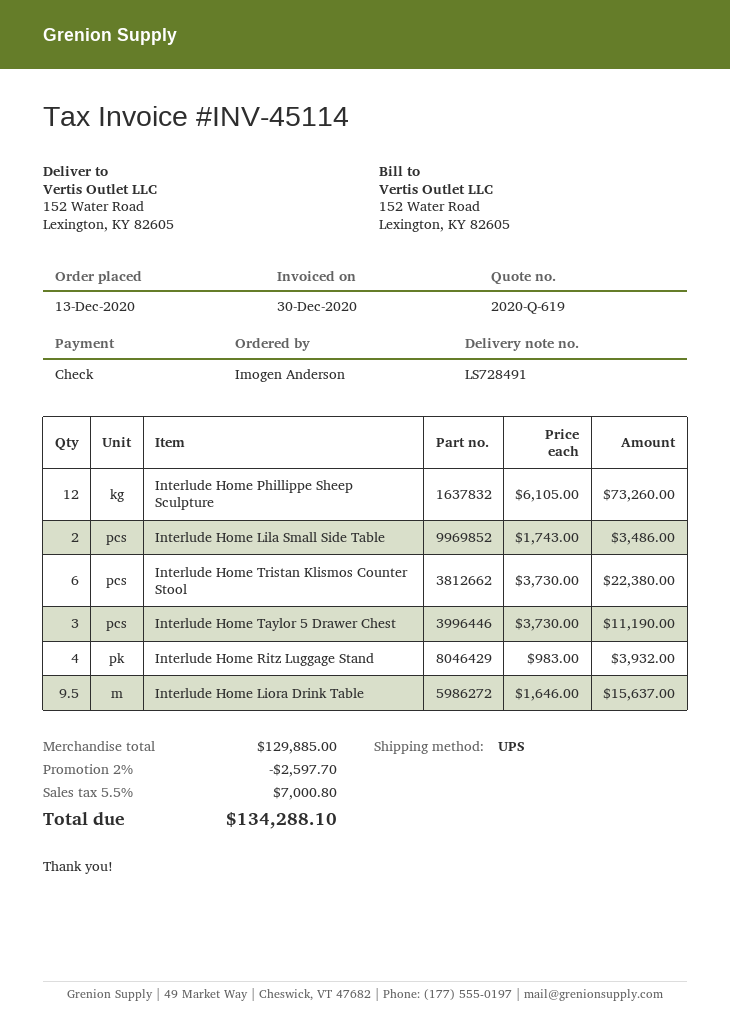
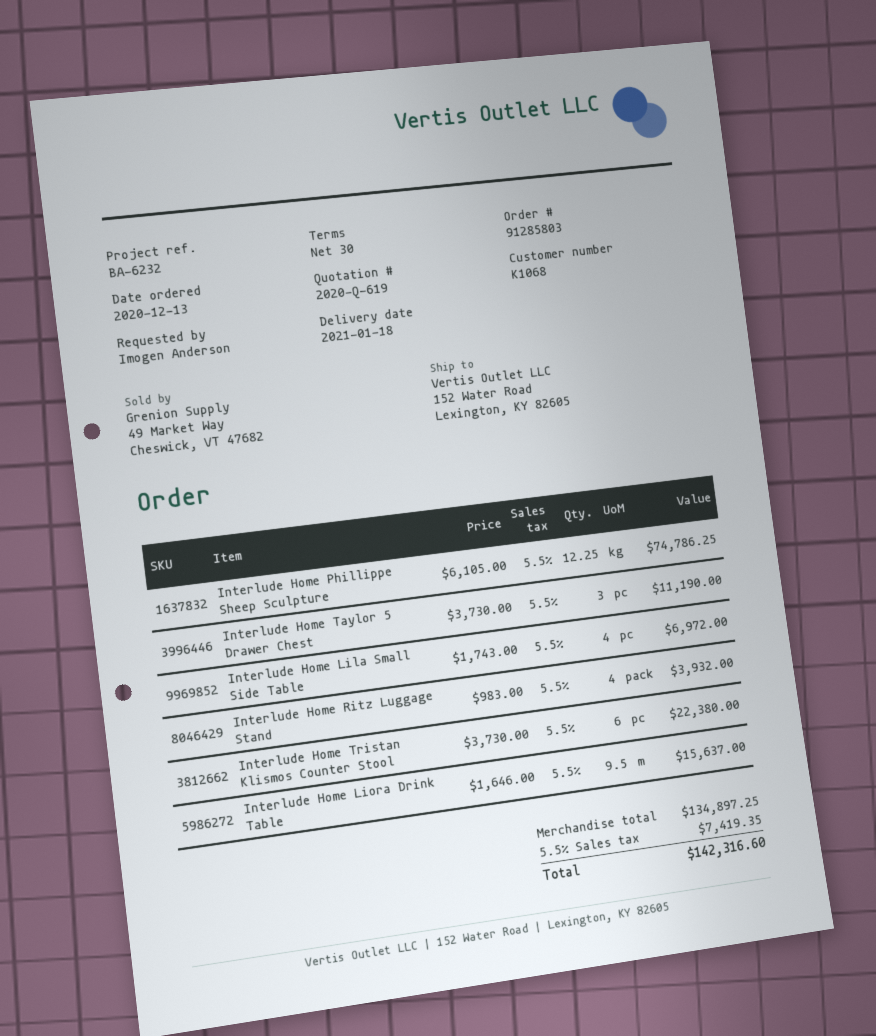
Interlude Home Phillippe Sheep Sculpture: 12 x 6105.00 = 73260.00 -> 12.25 x 6105.00 = 74786.25
Interlude Home Lila Small Side Table: 2 x 1743.00 = 3486.00 -> 4 x 1743.00 = 6972.00
subtotal: 129885.00 -> 134897.25
discount: 2% = 2597.70 -> none
tax: 5.5% = 7000.80 -> 5.5% = 7419.35
total: 134288.10 -> 142316.60

